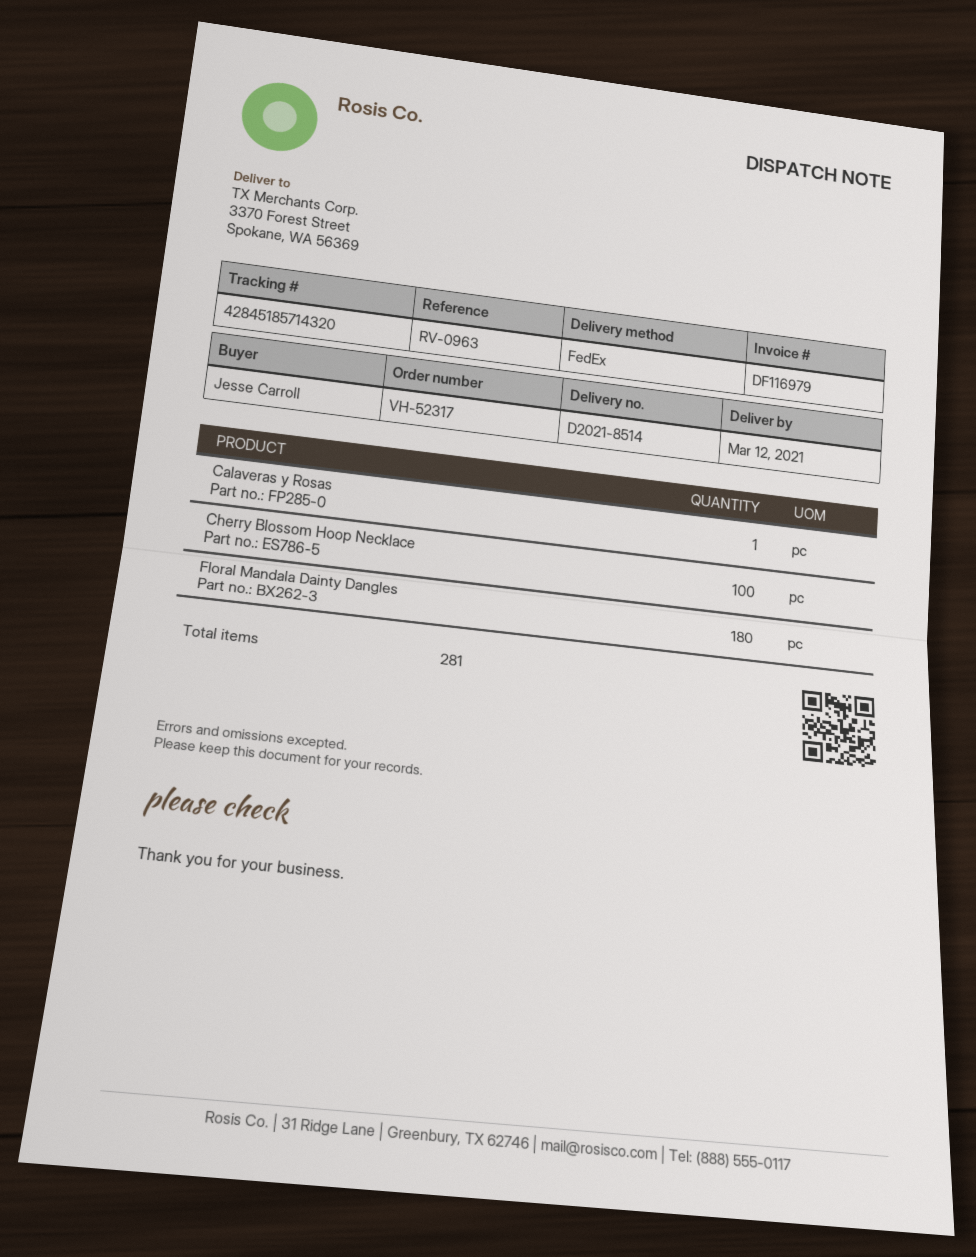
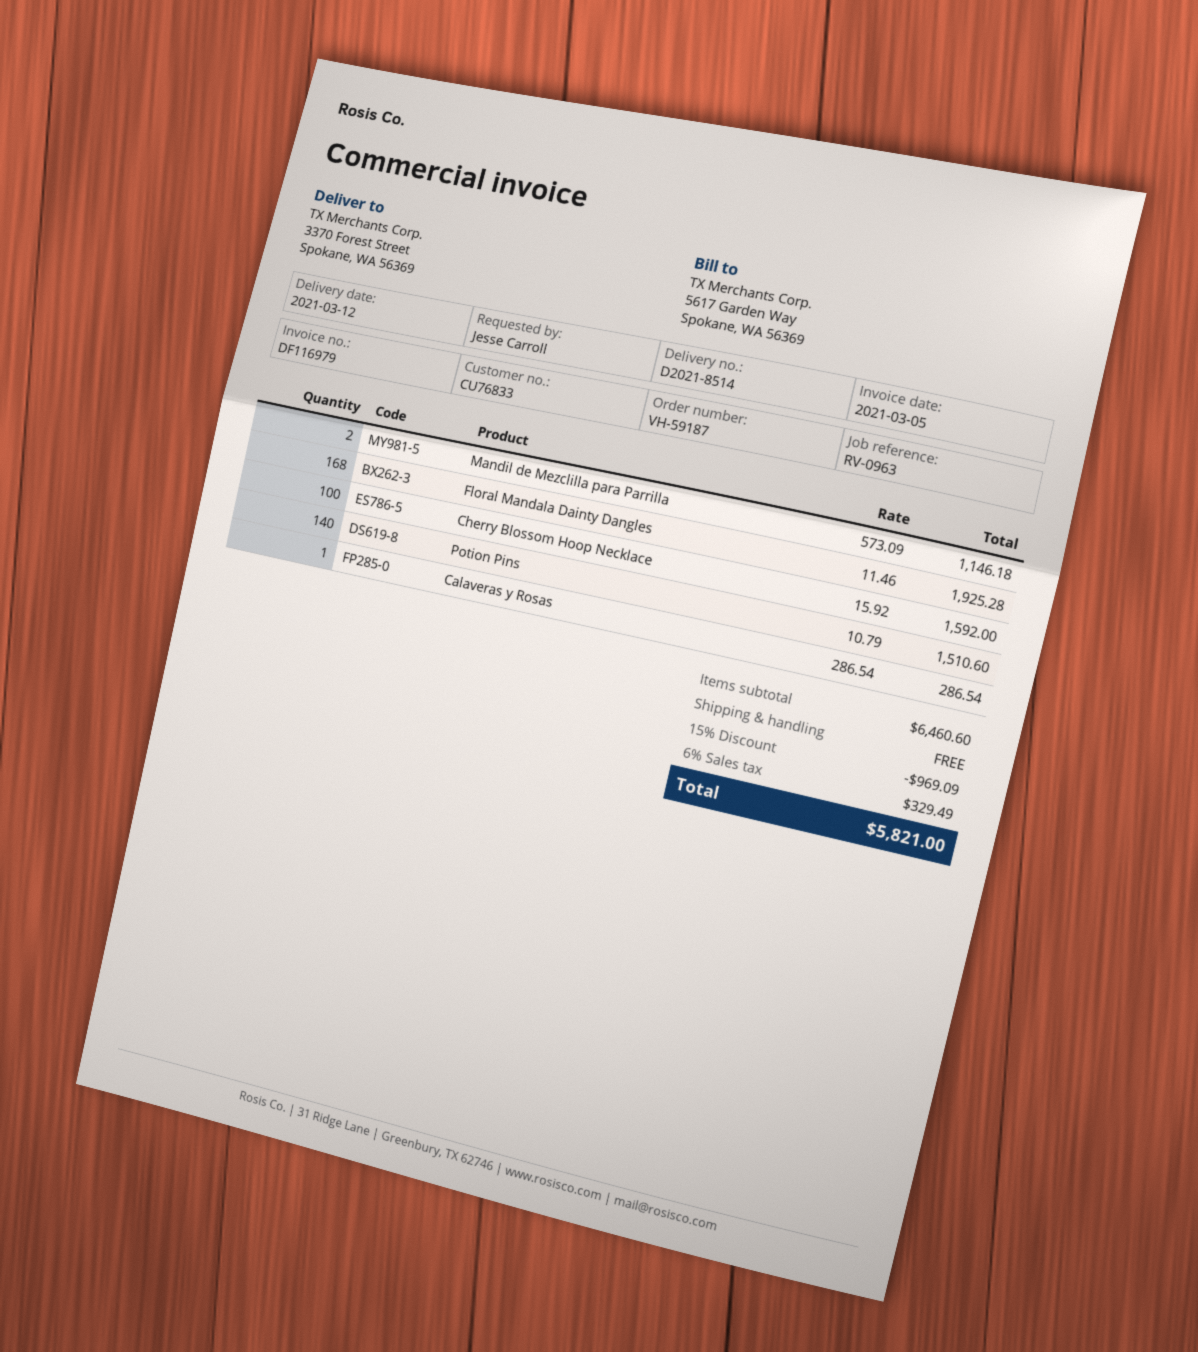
order number: VH-52317 -> VH-59187
Floral Mandala Dainty Dangles: 180 -> 168
Mandil de Mezclilla para Parrilla: none -> 2
Potion Pins: none -> 140

